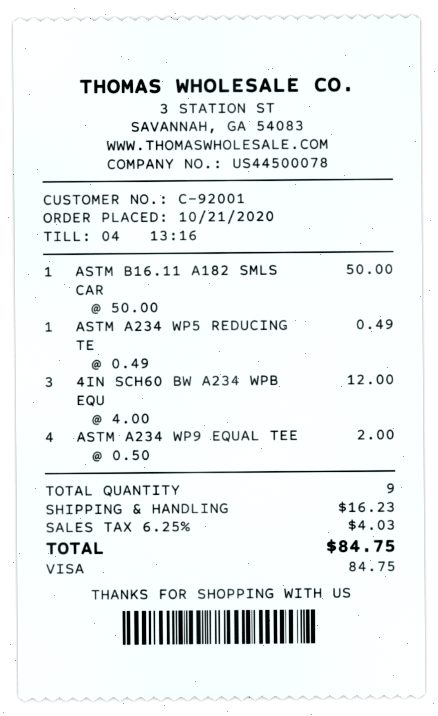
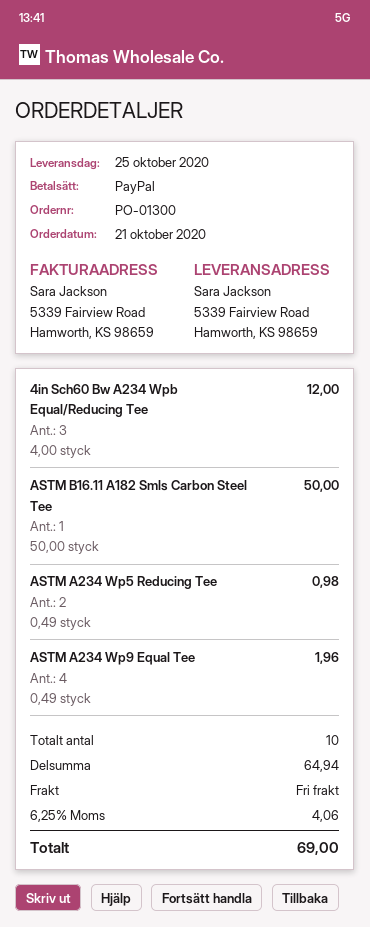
payment method: Visa -> PayPal
ASTM A234 WP5 REDUCING TE: 1 x 0.49 = 0.49 -> 2 x 0.49 = 0.98
ASTM A234 WP9 EQUAL TEE: 4 x 0.50 = 2.00 -> 4 x 0.49 = 1.96
total quantity: 9 -> 10
shipping: 16.23 -> 0.00
tax: 6.25% = 4.03 -> 6.25% = 4.06
total: 84.75 -> 69.00

